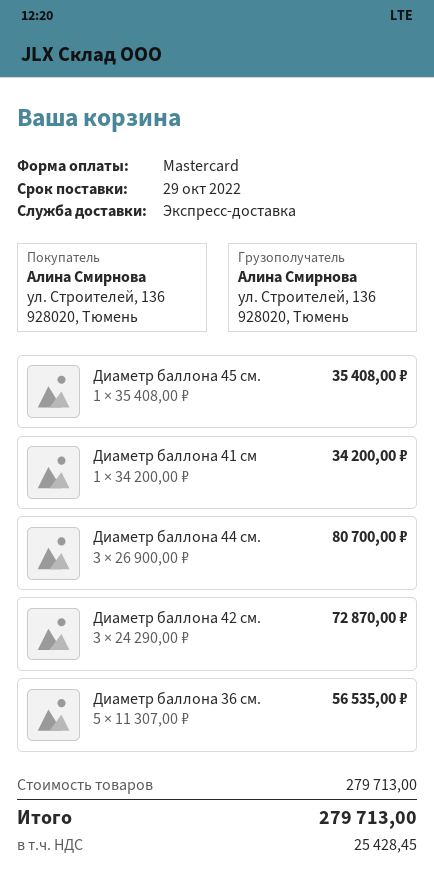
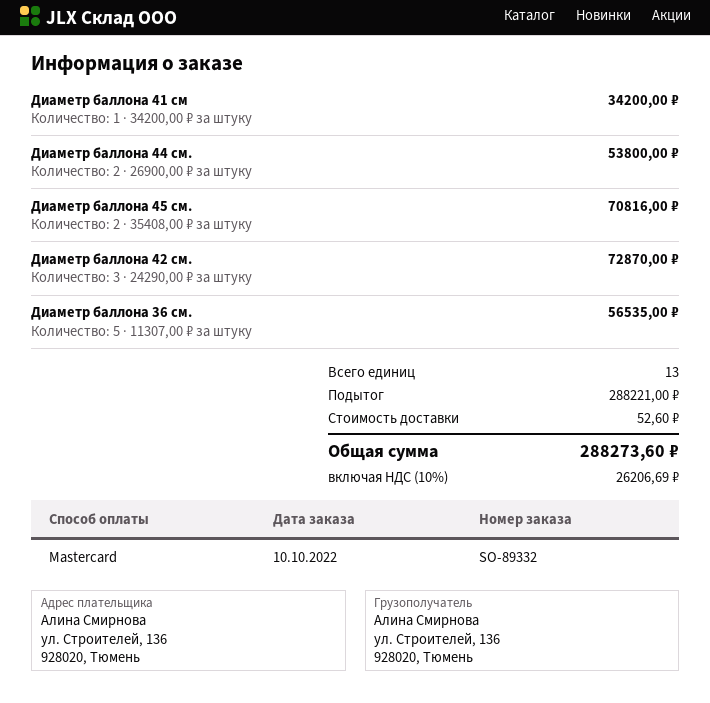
Диаметр баллона 45 см.: 1 x 35408.00 = 35408.00 -> 2 x 35408.00 = 70816.00
Диаметр баллона 44 см.: 3 x 26900.00 = 80700.00 -> 2 x 26900.00 = 53800.00
subtotal: 279713.00 -> 288221.00
shipping: none -> 52.60
tax: 25428.45 -> 26206.69
total: 279713.00 -> 288273.60

